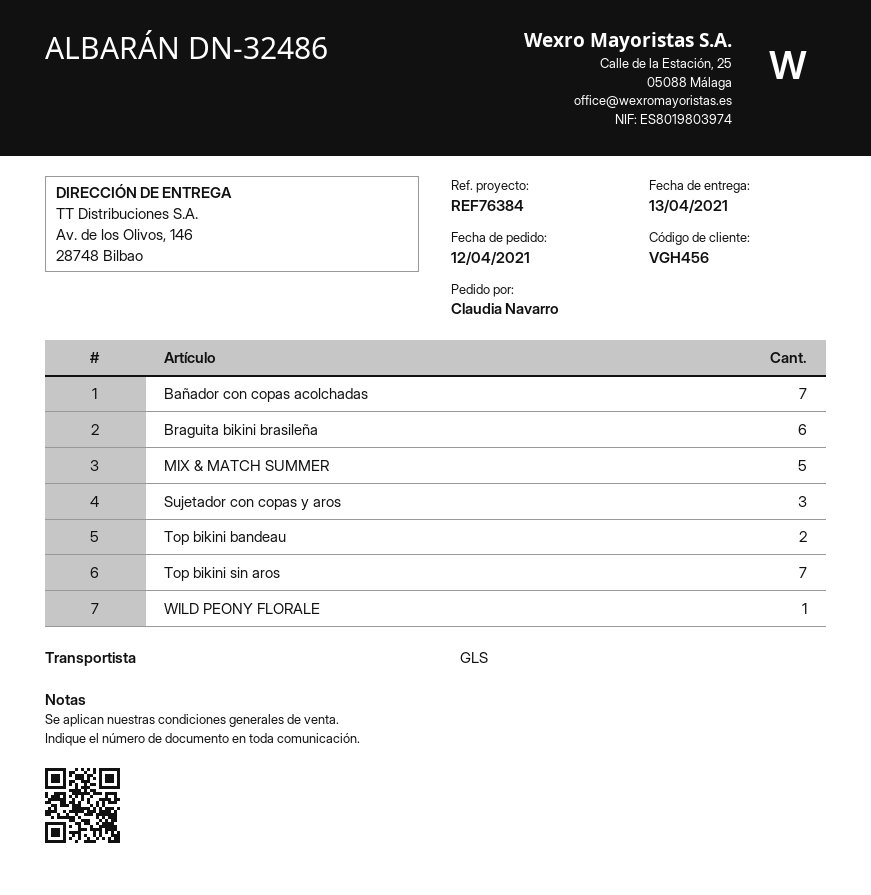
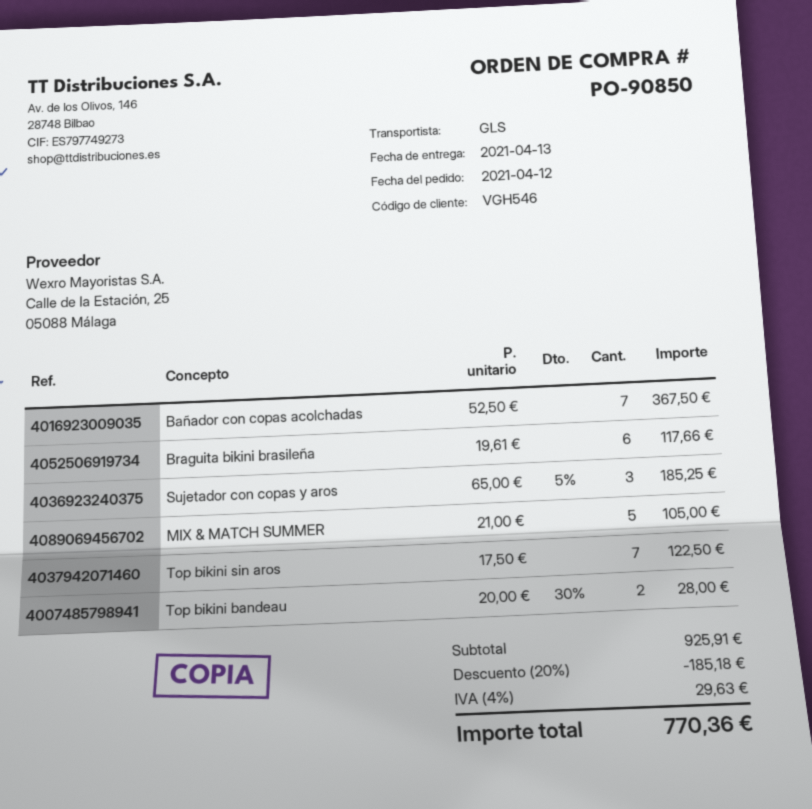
customer number: VGH456 -> VGH546
WILD PEONY FLORALE: 1 -> none

